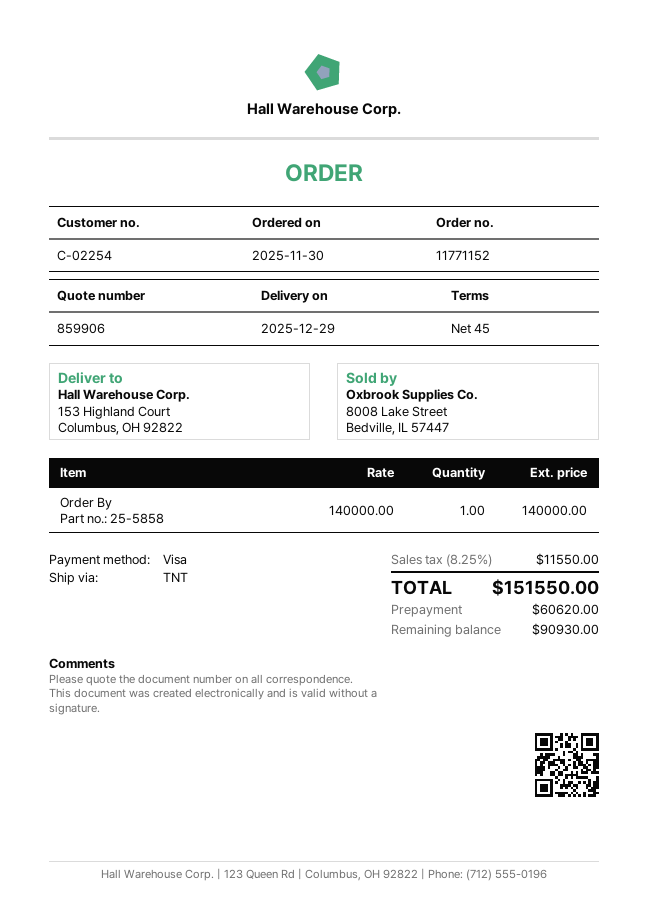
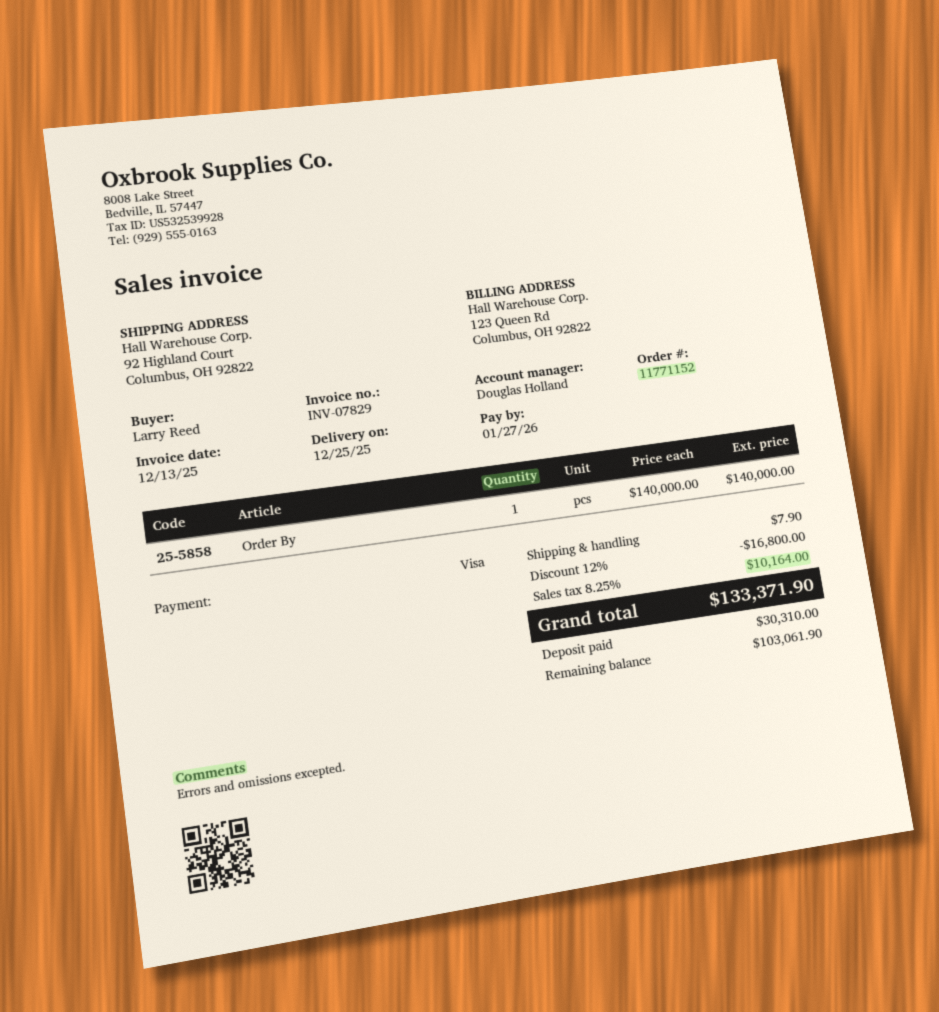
delivery date: 2025-12-29 -> 2025-12-25
ship to: 153 Highland Court, Columbus, OH 92822 -> 92 Highland Court, Columbus, OH 92822
discount: none -> 12% = 16800.00
shipping: none -> 7.90
tax: 8.25% = 11550.00 -> 8.25% = 10164.00
total: 151550.00 -> 133371.90
deposit: 60620.00 -> 30310.00
balance: 90930.00 -> 103061.90

